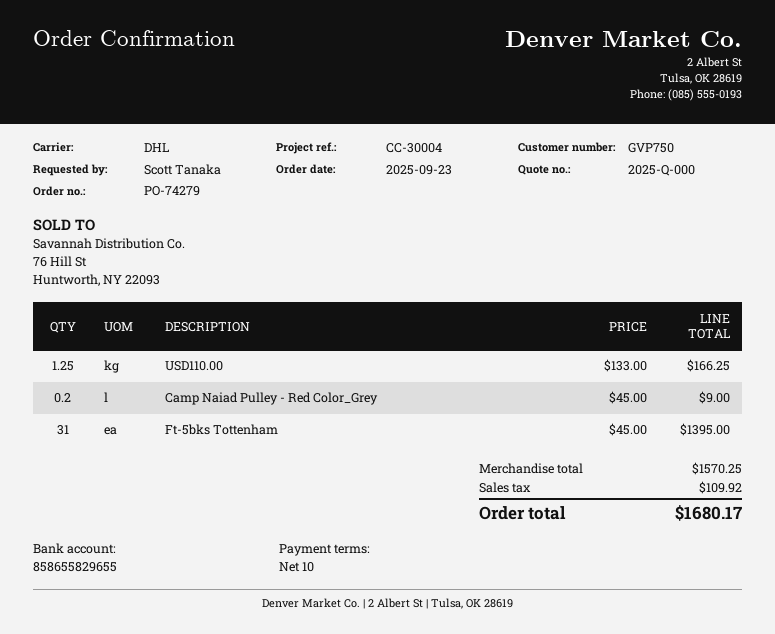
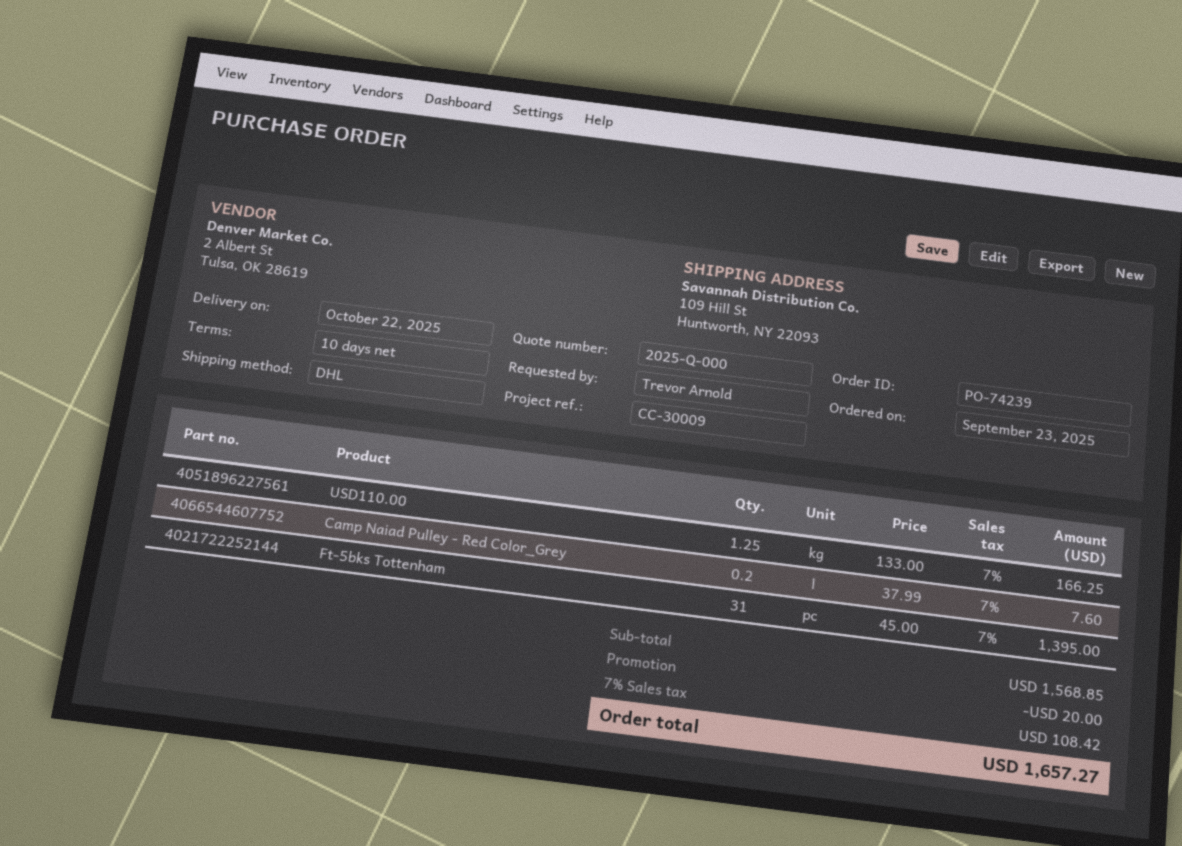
order number: PO-74279 -> PO-74239
reference: CC-30004 -> CC-30009
ordered by: Scott Tanaka -> Trevor Arnold
Camp Naiad Pulley - Red Color_Grey: 0.2 x 45.00 = 9.00 -> 0.2 x 37.99 = 7.60
subtotal: 1570.25 -> 1568.85
discount: none -> 20.00
tax: 109.92 -> 108.42
total: 1680.17 -> 1657.27

